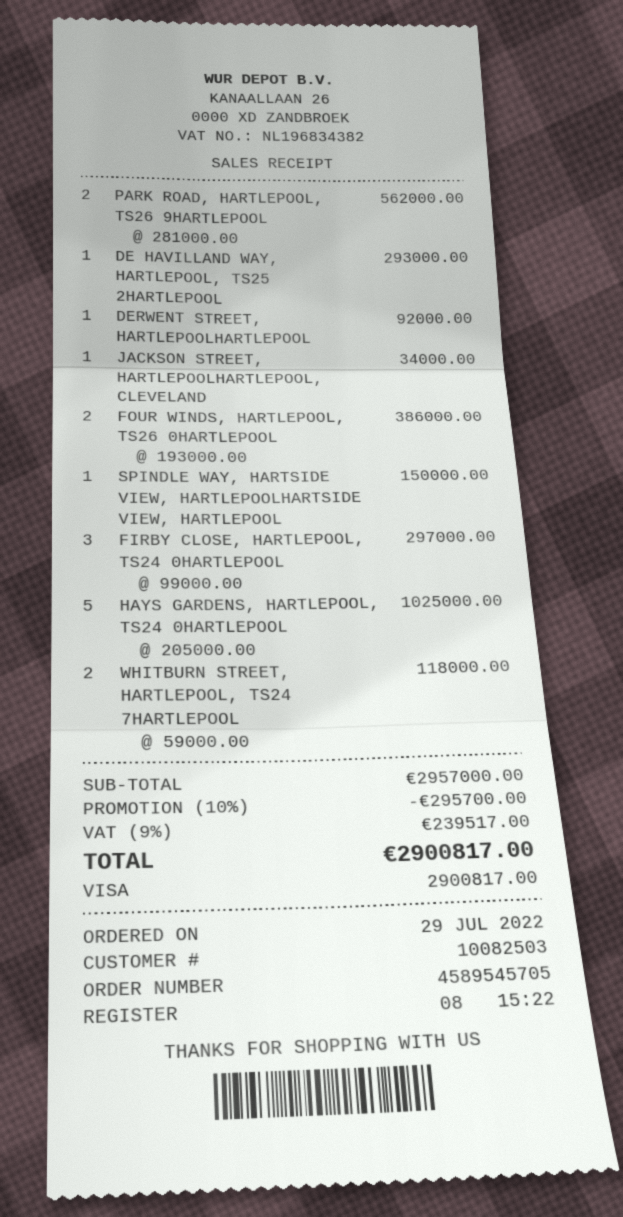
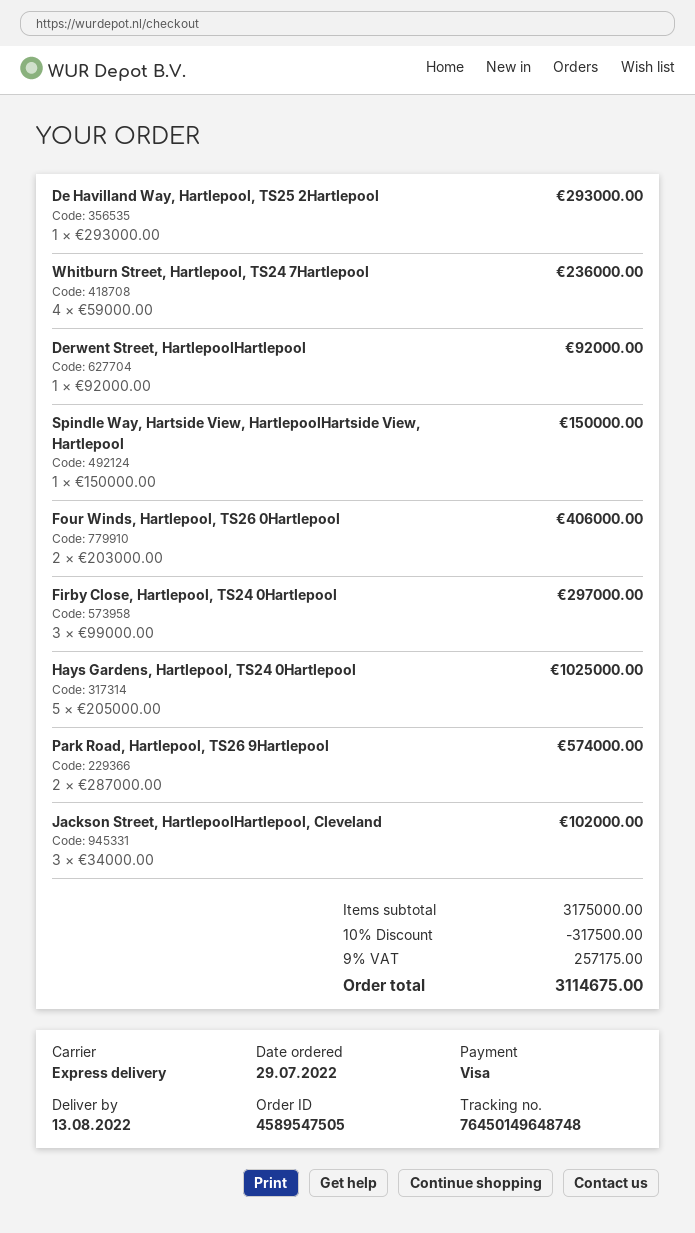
order number: 4589545705 -> 4589547505
PARK ROAD, HARTLEPOOL, TS26 9HARTLEPOOL: 2 x 281000.00 = 562000.00 -> 2 x 287000.00 = 574000.00
JACKSON STREET, HARTLEPOOLHARTLEPOOL, CLEVELAND: 1 x 34000.00 = 34000.00 -> 3 x 34000.00 = 102000.00
FOUR WINDS, HARTLEPOOL, TS26 0HARTLEPOOL: 2 x 193000.00 = 386000.00 -> 2 x 203000.00 = 406000.00
WHITBURN STREET, HARTLEPOOL, TS24 7HARTLEPOOL: 2 x 59000.00 = 118000.00 -> 4 x 59000.00 = 236000.00
subtotal: 2957000.00 -> 3175000.00
discount: 10% = 295700.00 -> 10% = 317500.00
tax: 9% = 239517.00 -> 9% = 257175.00
total: 2900817.00 -> 3114675.00

